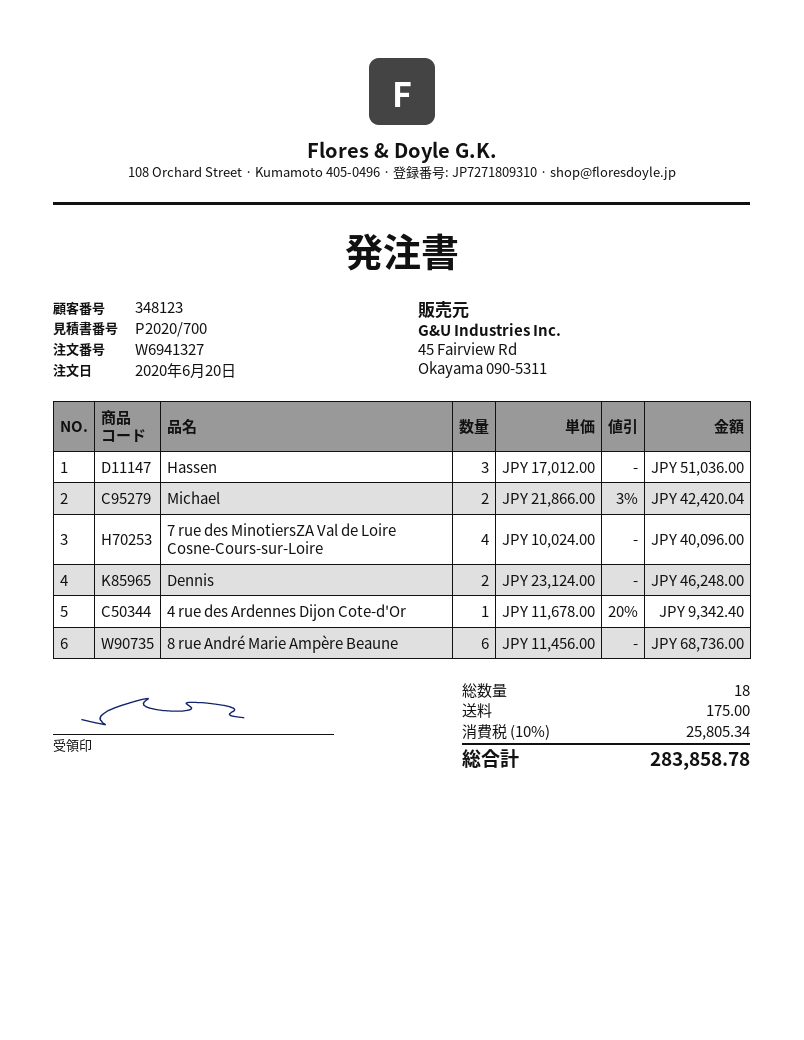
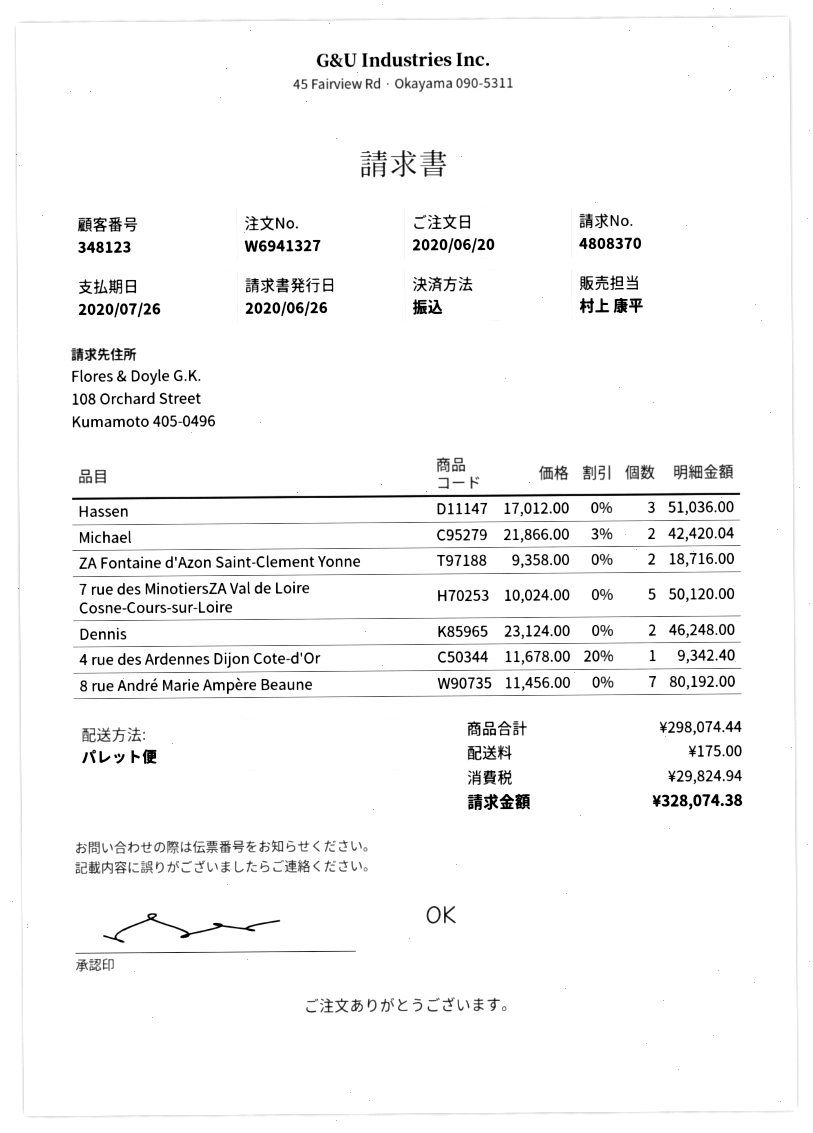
7 rue des MinotiersZA Val de Loire Cosne-Cours-sur-Loire: 4 x 10024.00 = 40096.00 -> 5 x 10024.00 = 50120.00
8 rue André Marie Ampère Beaune: 6 x 11456.00 = 68736.00 -> 7 x 11456.00 = 80192.00
ZA Fontaine d'Azon Saint-Clement Yonne: none -> 2 x 9358.00 = 18716.00
tax: 25805.34 -> 29824.94
total: 283858.78 -> 328074.38

